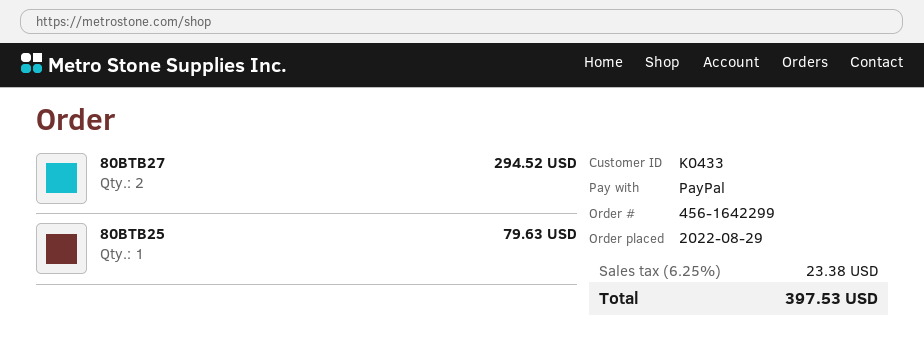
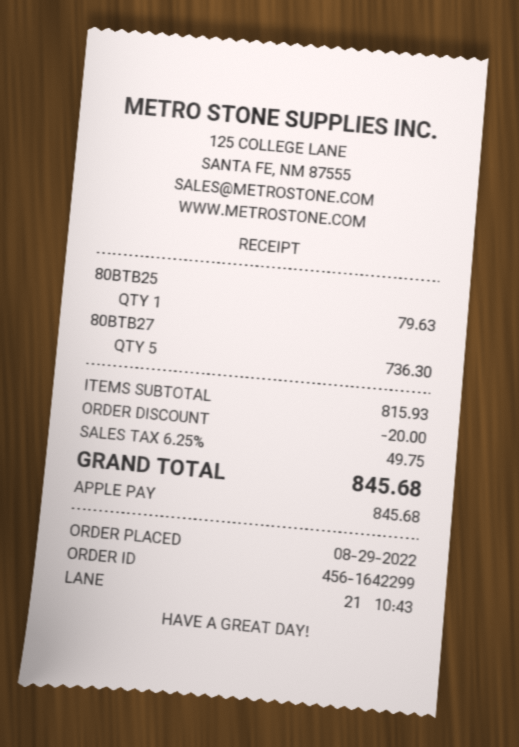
payment method: PayPal -> Apple Pay
80BTB27: 2 for 294.52 -> 5 for 736.30
discount: none -> 20.00
tax: 6.25% = 23.38 -> 6.25% = 49.75
total: 397.53 -> 845.68

